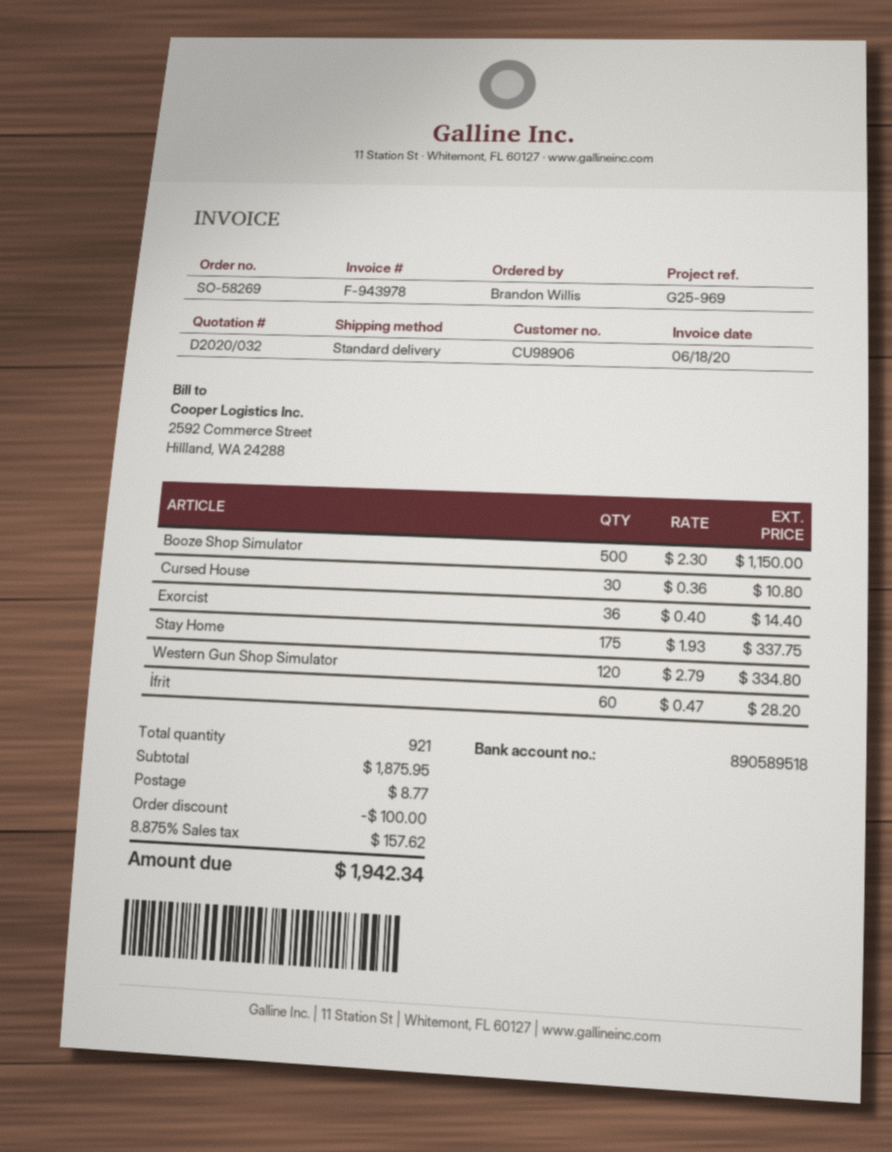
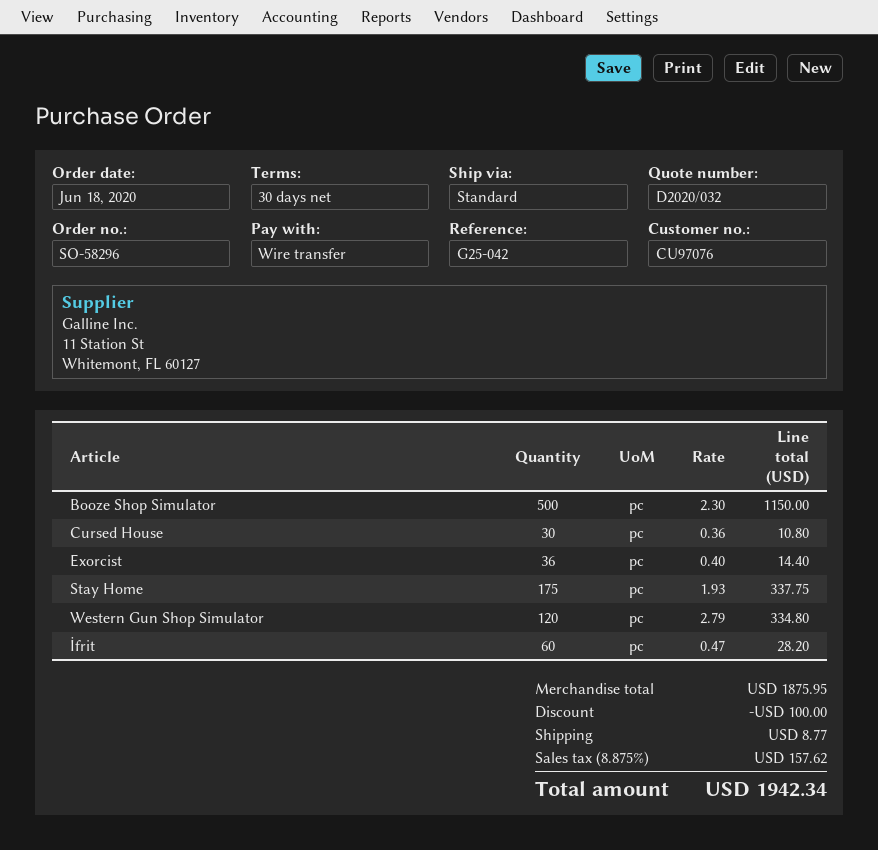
order number: SO-58269 -> SO-58296
customer number: CU98906 -> CU97076
reference: G25-969 -> G25-042

